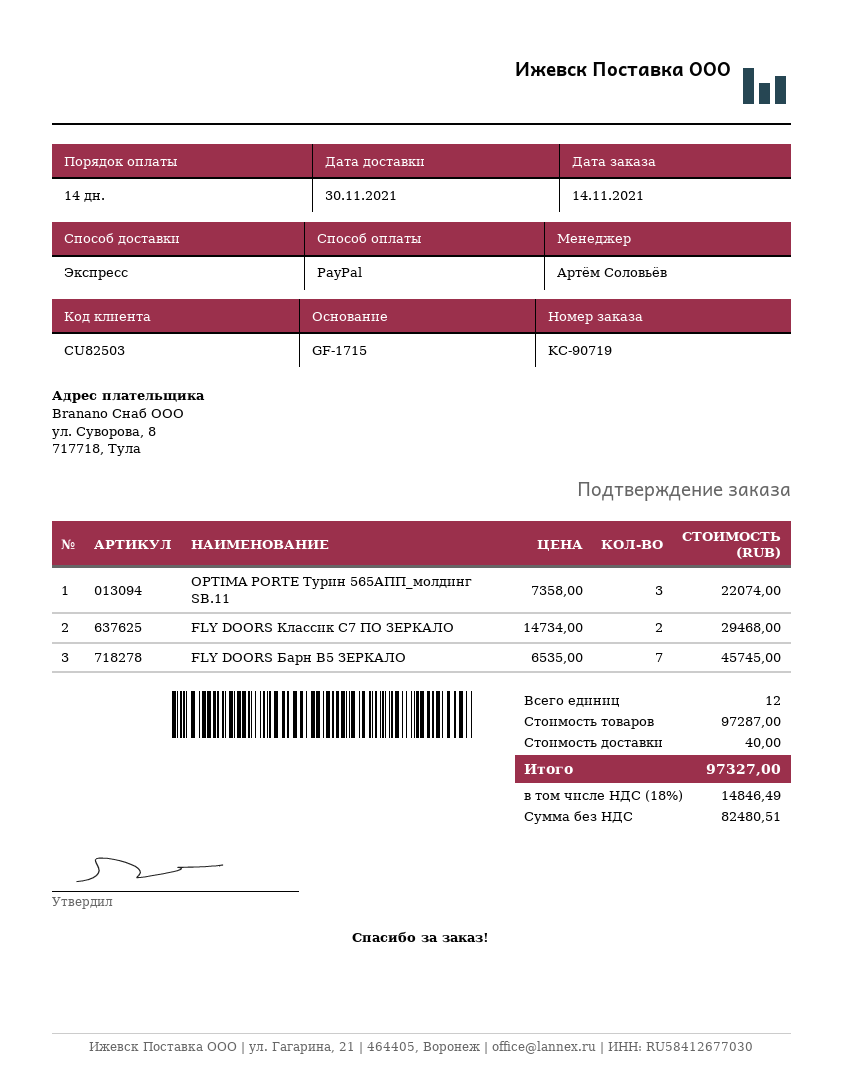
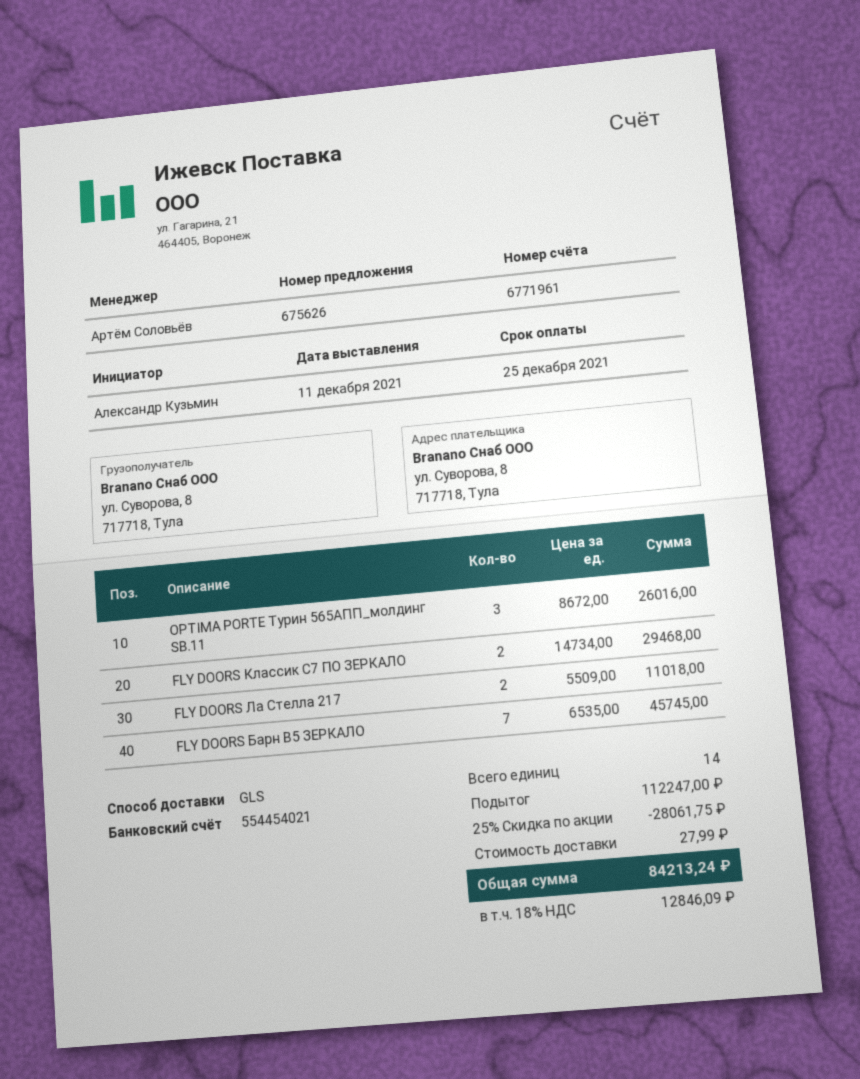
shipping method: express -> GLS
OPTIMA PORTE Турин 565АПП_молдинг SB.11: 3 x 7358.00 = 22074.00 -> 3 x 8672.00 = 26016.00
FLY DOORS Ла Стелла 217: none -> 2 x 5509.00 = 11018.00
total quantity: 12 -> 14
subtotal: 97287.00 -> 112247.00
discount: none -> 25% = 28061.75
shipping: 40.00 -> 27.99
tax: 18% = 14846.49 -> 18% = 12846.09
total: 97327.00 -> 84213.24

